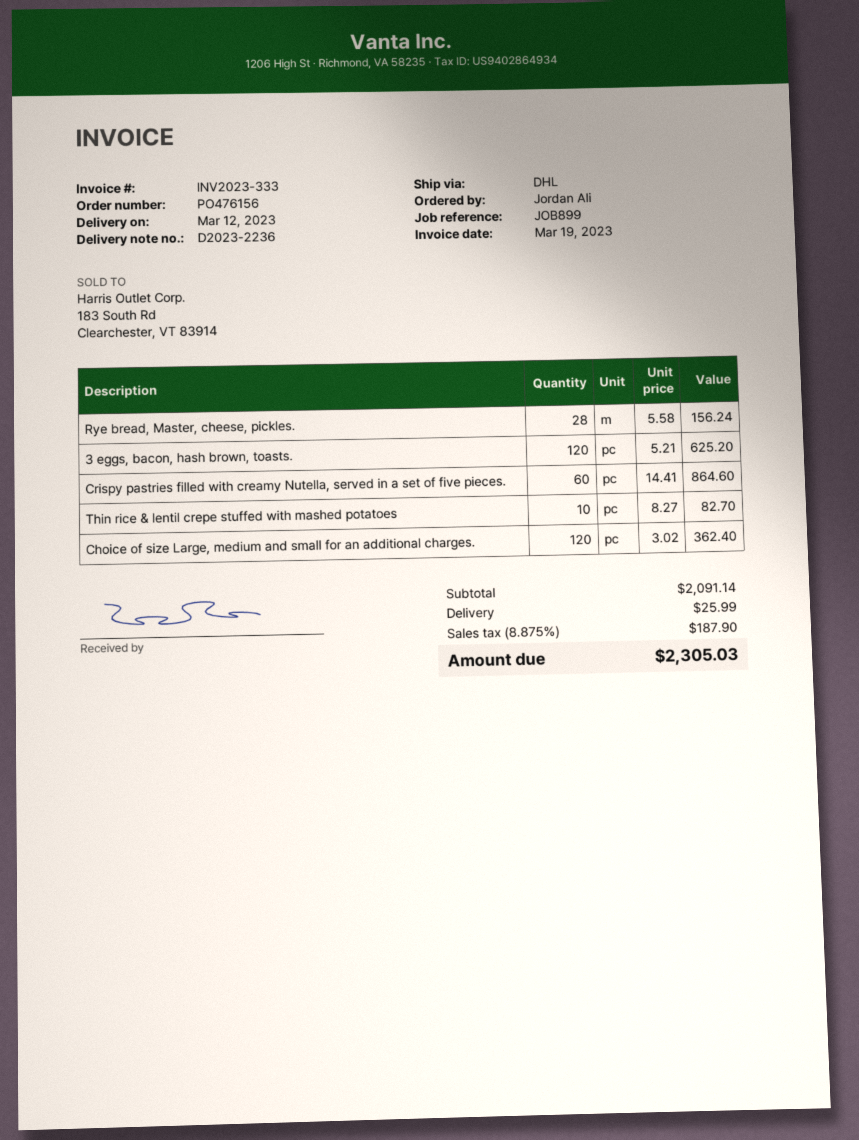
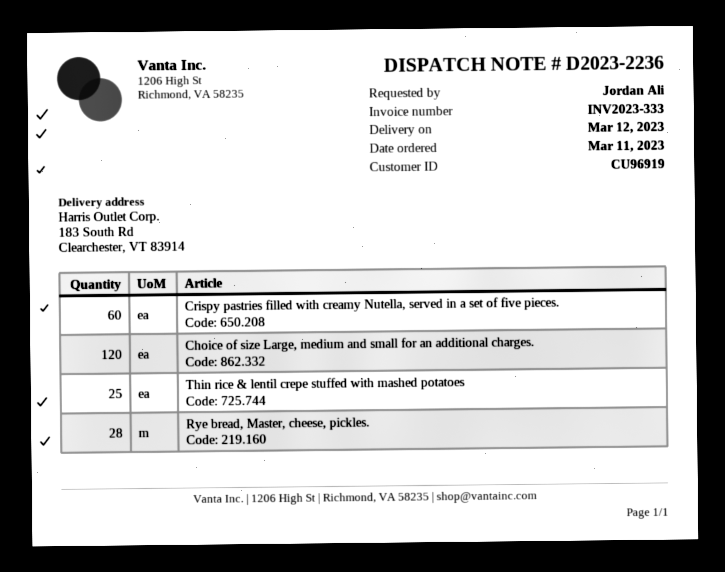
3 eggs, bacon, hash brown, toasts.: 120 -> none
Thin rice & lentil crepe stuffed with mashed potatoes: 10 -> 25

